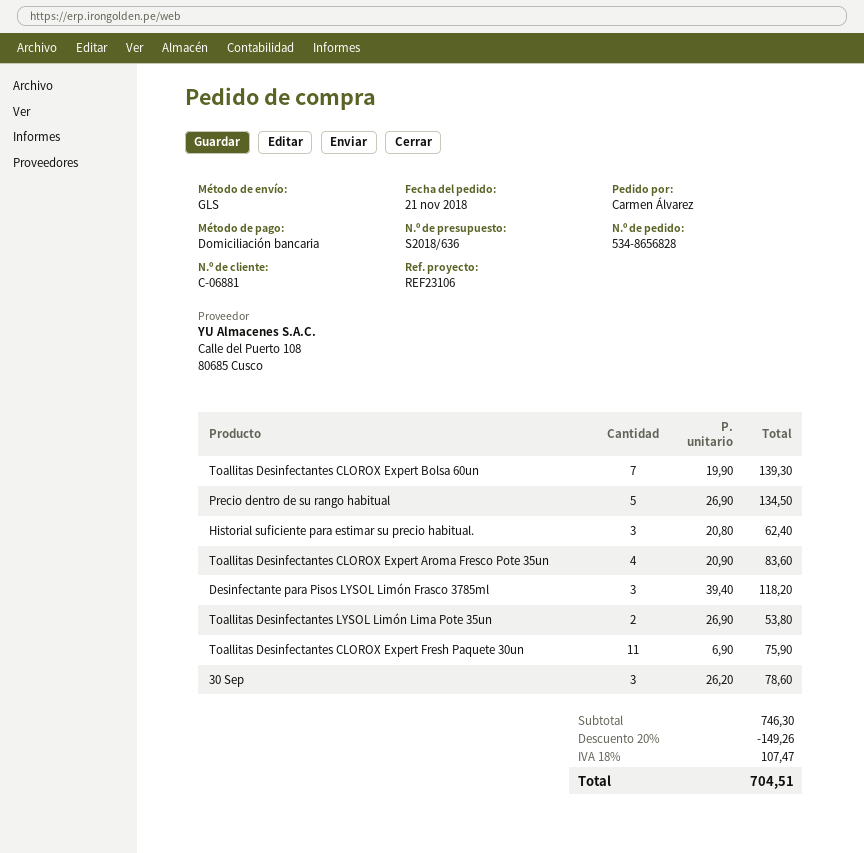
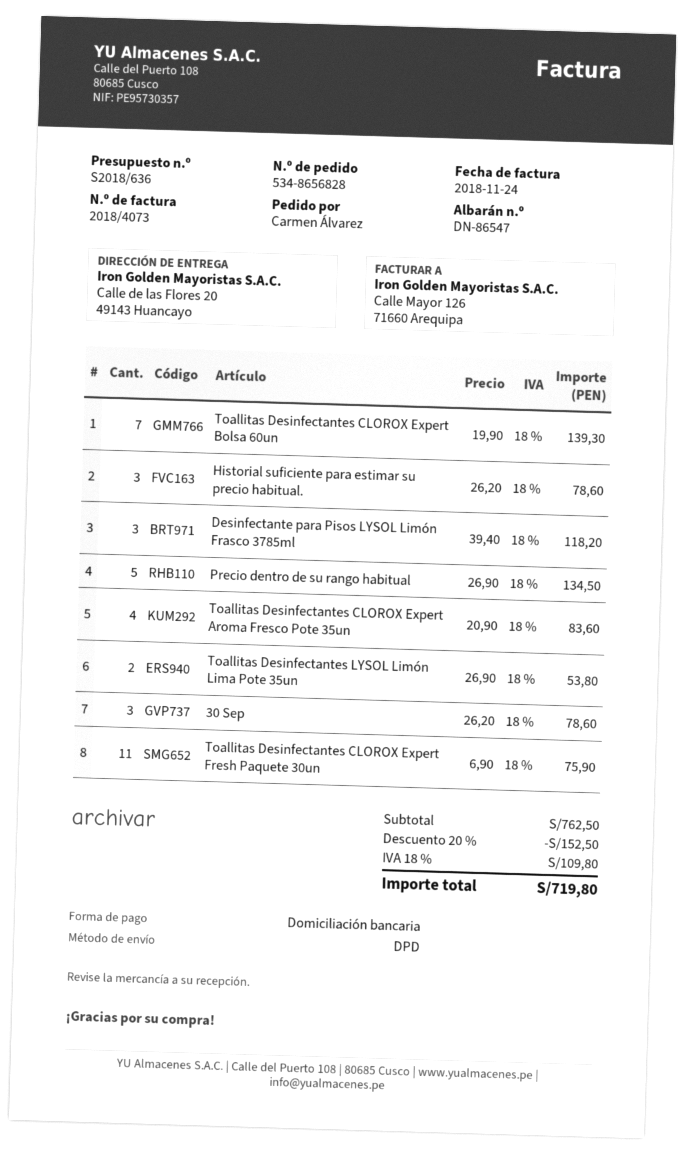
shipping method: GLS -> DPD
Historial suficiente para estimar su precio habitual.: 3 x 20.80 = 62.40 -> 3 x 26.20 = 78.60
subtotal: 746.30 -> 762.50
discount: 20% = 149.26 -> 20% = 152.50
tax: 18% = 107.47 -> 18% = 109.80
total: 704.51 -> 719.80

